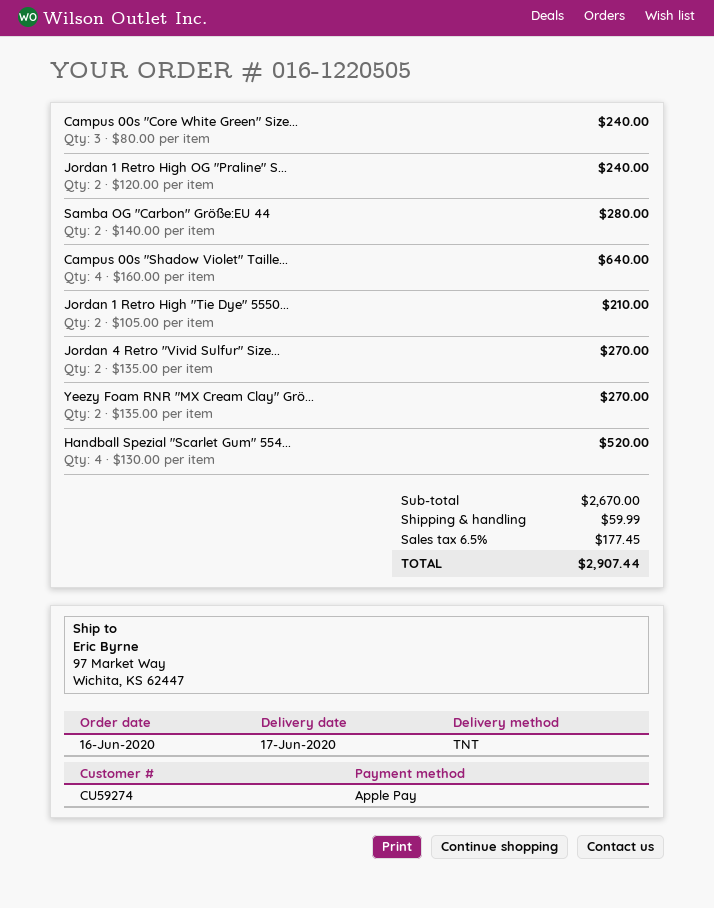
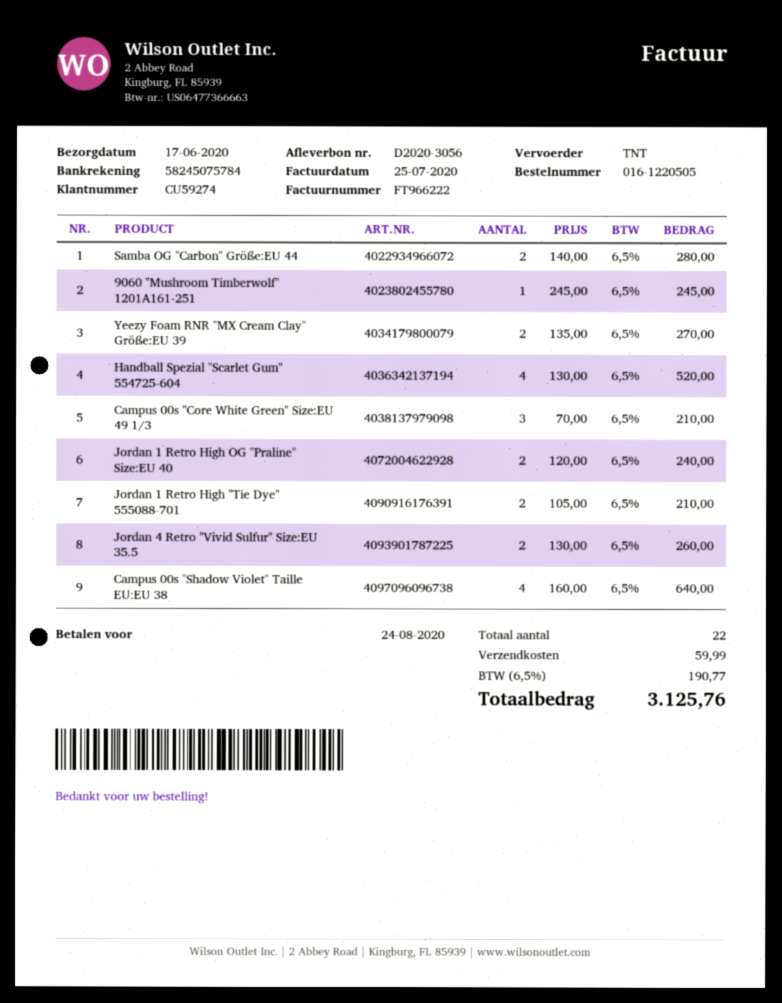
Campus 00s "Core White Green" Size...: 3 x 80.00 = 240.00 -> 3 x 70.00 = 210.00
Jordan 4 Retro "Vivid Sulfur" Size...: 2 x 135.00 = 270.00 -> 2 x 130.00 = 260.00
9060 "Mushroom Timberwolf" 1201A161-251: none -> 1 x 245.00 = 245.00
tax: 6.5% = 177.45 -> 6.5% = 190.77
total: 2907.44 -> 3125.76

